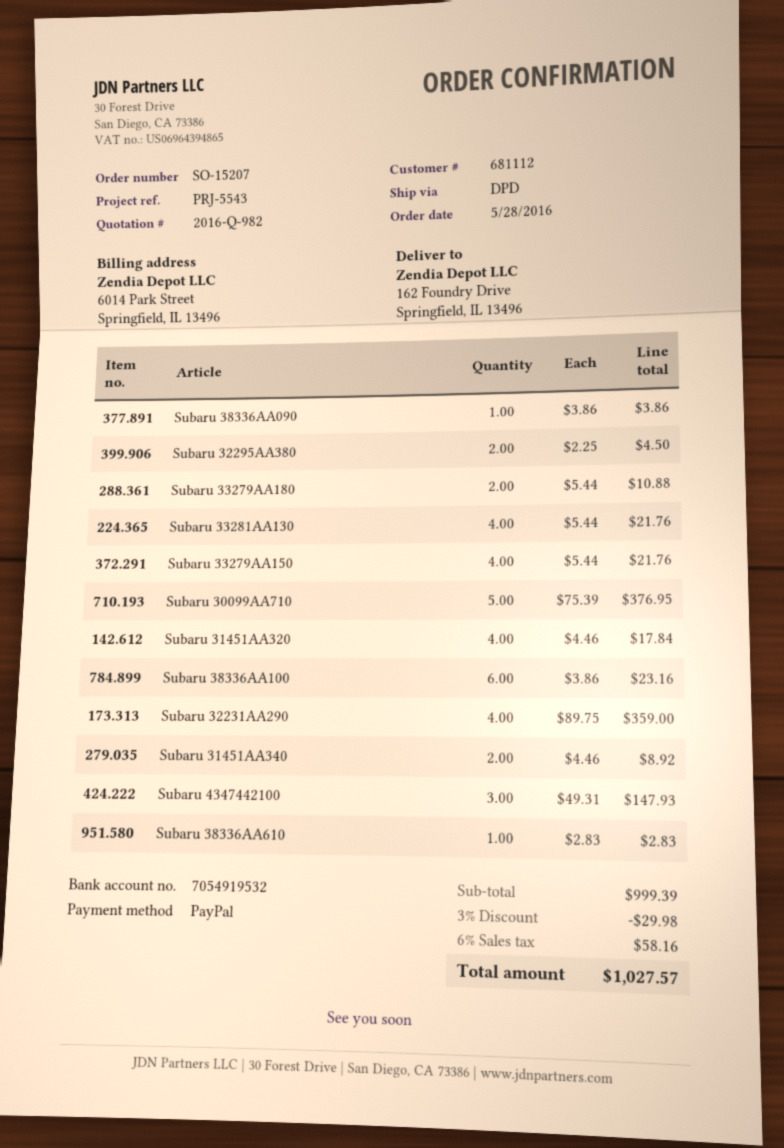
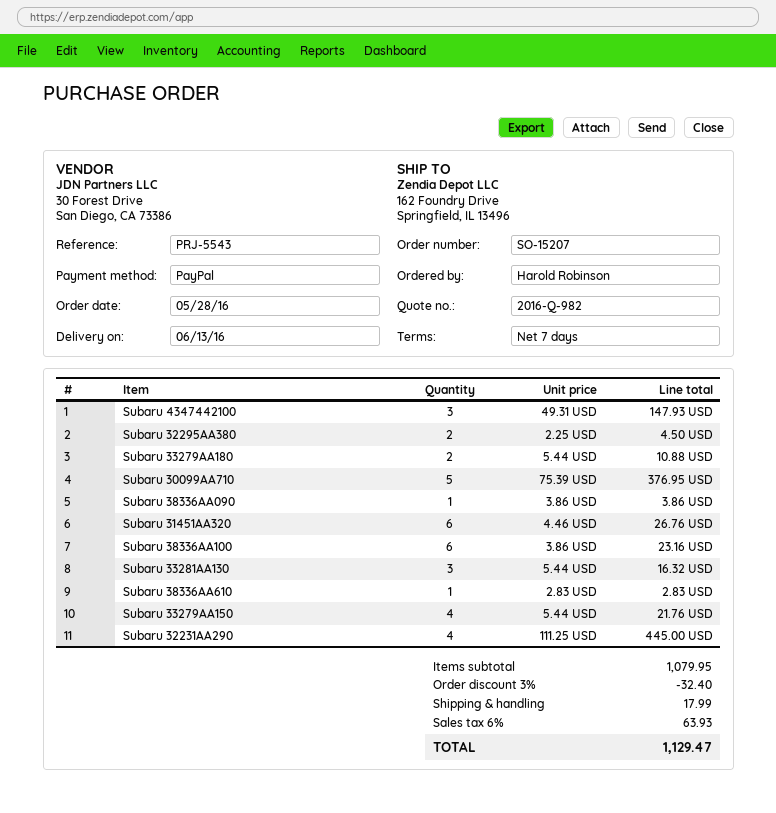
Subaru 33281AA130: 4 x 5.44 = 21.76 -> 3 x 5.44 = 16.32
Subaru 31451AA320: 4 x 4.46 = 17.84 -> 6 x 4.46 = 26.76
Subaru 32231AA290: 4 x 89.75 = 359.00 -> 4 x 111.25 = 445.00
Subaru 31451AA340: 2 x 4.46 = 8.92 -> none
subtotal: 999.39 -> 1079.95
discount: 3% = 29.98 -> 3% = 32.40
shipping: none -> 17.99
tax: 6% = 58.16 -> 6% = 63.93
total: 1027.57 -> 1129.47

